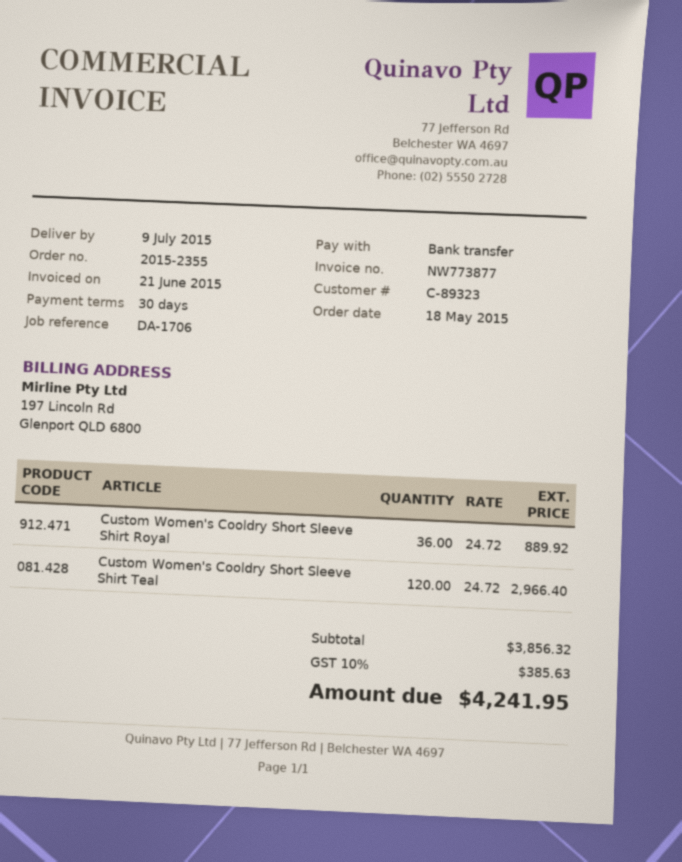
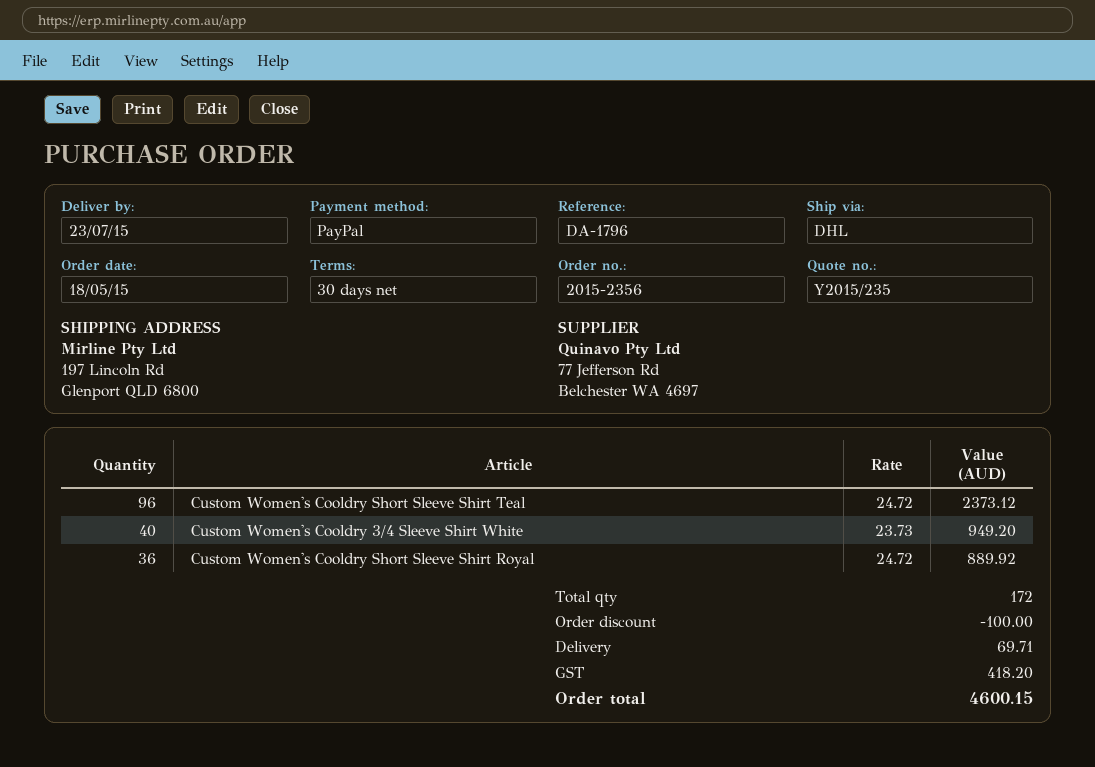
order number: 2015-2355 -> 2015-2356
delivery date: 2015-07-09 -> 2015-07-23
reference: DA-1706 -> DA-1796
payment method: bank transfer -> PayPal
Custom Women's Cooldry Short Sleeve Shirt Teal: 120 x 24.72 = 2966.40 -> 96 x 24.72 = 2373.12
Custom Women's Cooldry 3/4 Sleeve Shirt White: none -> 40 x 23.73 = 949.20
discount: none -> 100.00
shipping: none -> 69.71
tax: 385.63 -> 418.20
total: 4241.95 -> 4600.15

